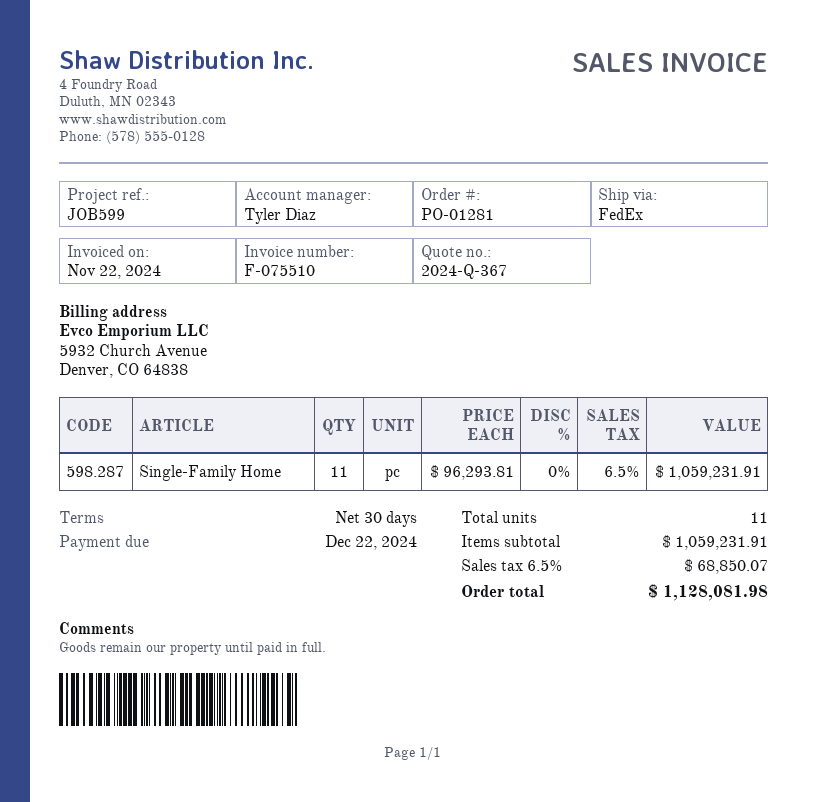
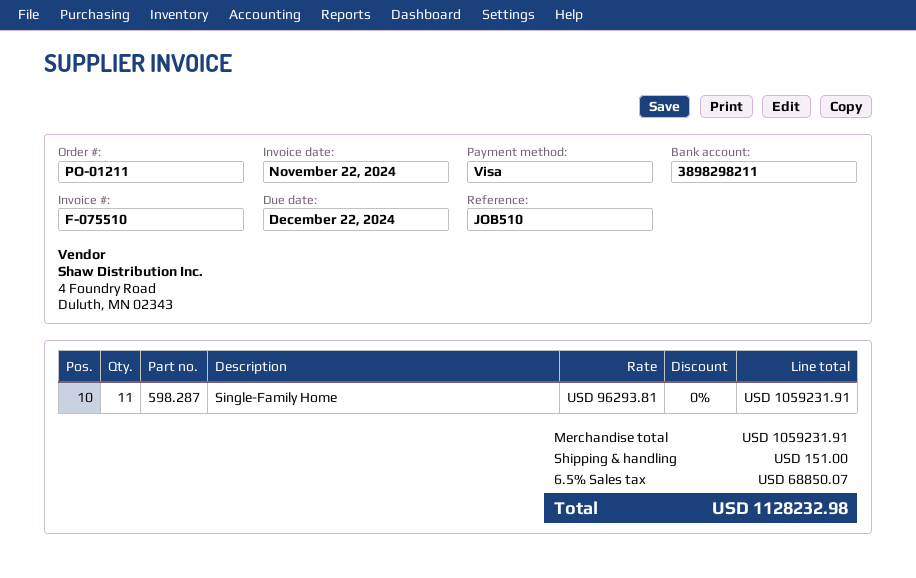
order number: PO-01281 -> PO-01211
reference: JOB599 -> JOB510
shipping: none -> 151.00
total: 1128081.98 -> 1128232.98

